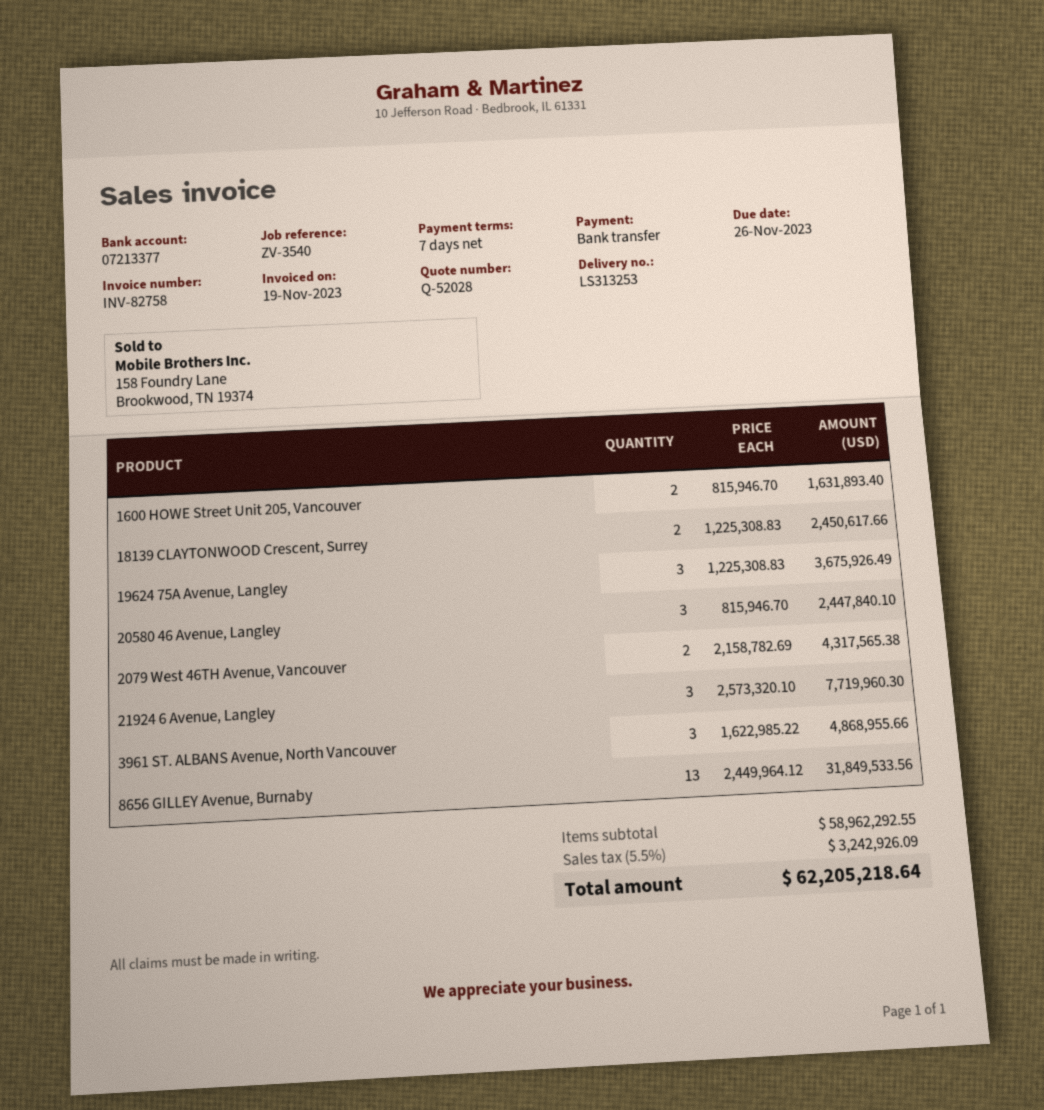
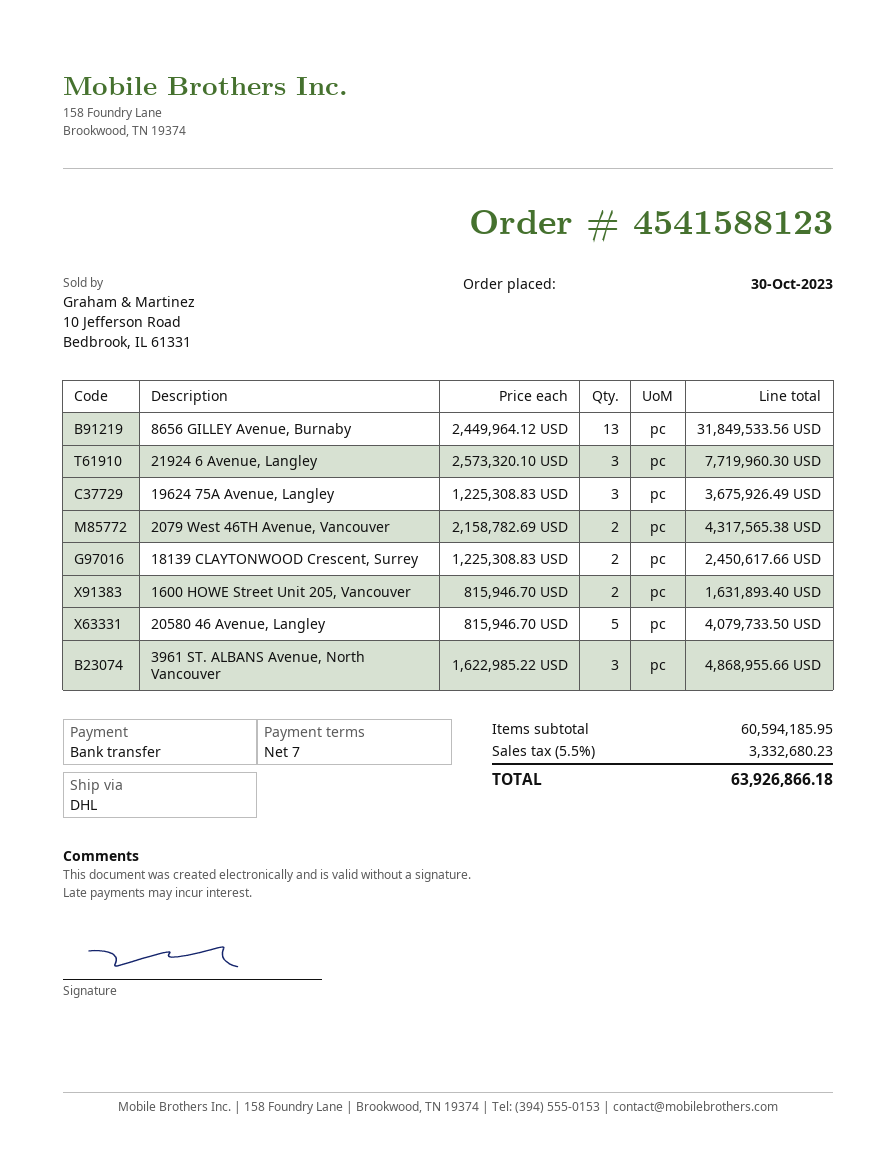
20580 46 Avenue, Langley: 3 x 815946.70 = 2447840.10 -> 5 x 815946.70 = 4079733.50
subtotal: 58962292.55 -> 60594185.95
tax: 5.5% = 3242926.09 -> 5.5% = 3332680.23
total: 62205218.64 -> 63926866.18

